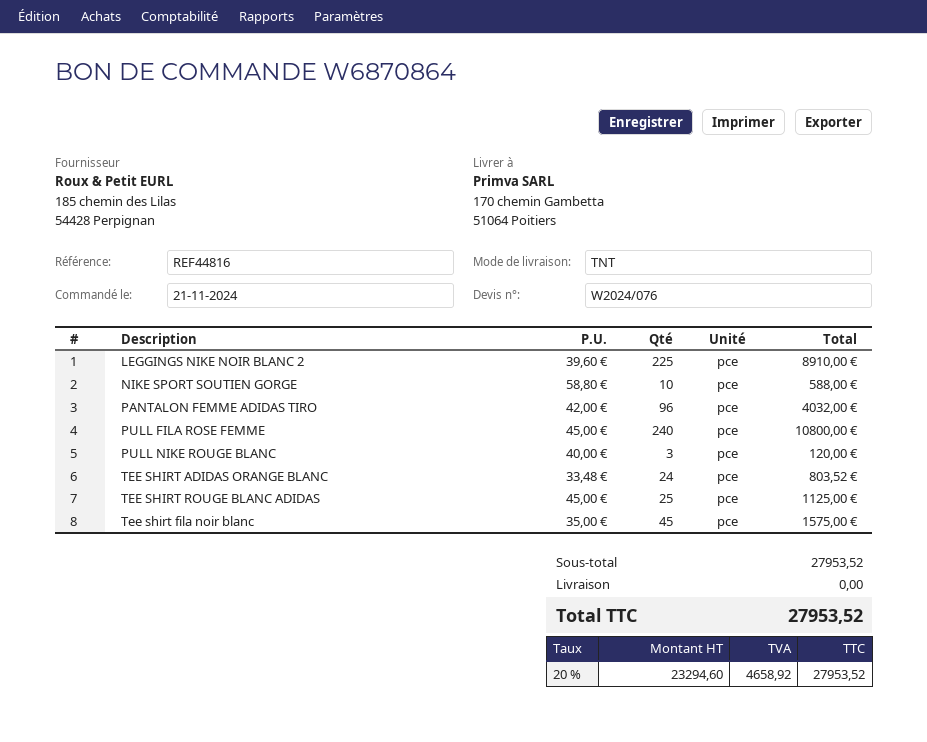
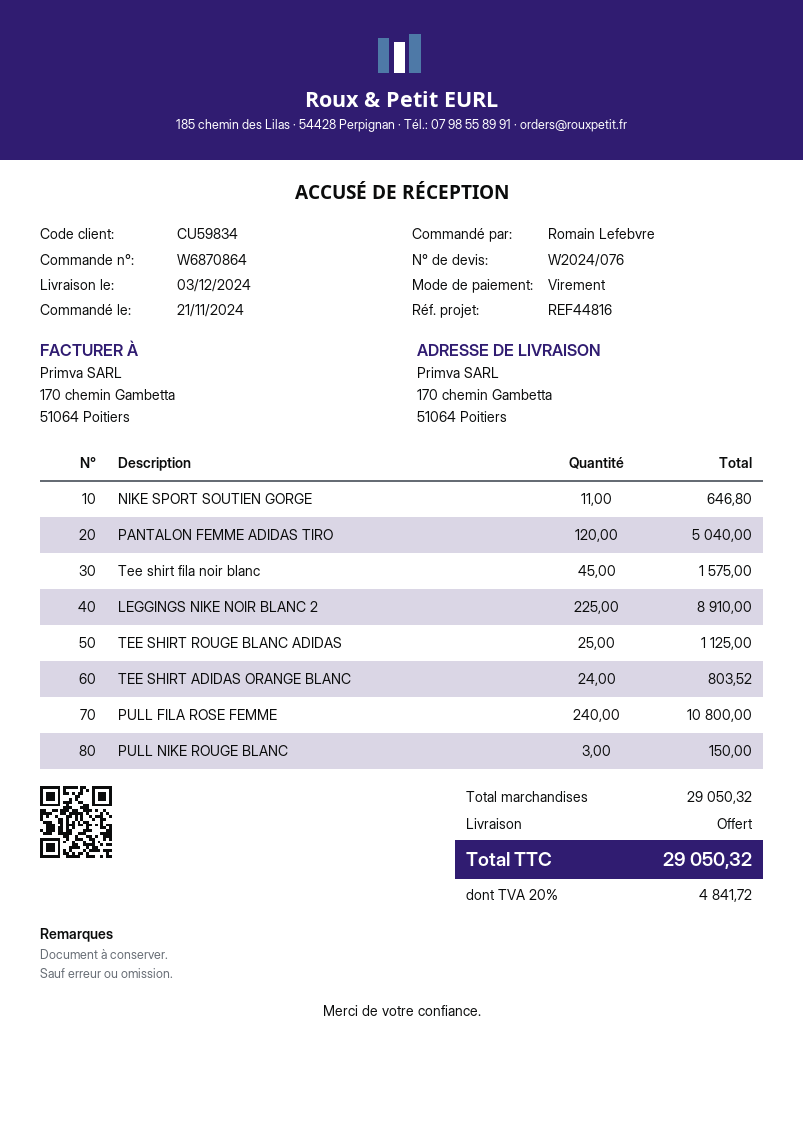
NIKE SPORT SOUTIEN GORGE: 10 for 588.00 -> 11 for 646.80
PANTALON FEMME ADIDAS TIRO: 96 for 4032.00 -> 120 for 5040.00
PULL NIKE ROUGE BLANC: 3 for 120.00 -> 3 for 150.00
subtotal: 27953.52 -> 29050.32
tax: 20% = 4658.92 -> 20% = 4841.72
total: 27953.52 -> 29050.32

